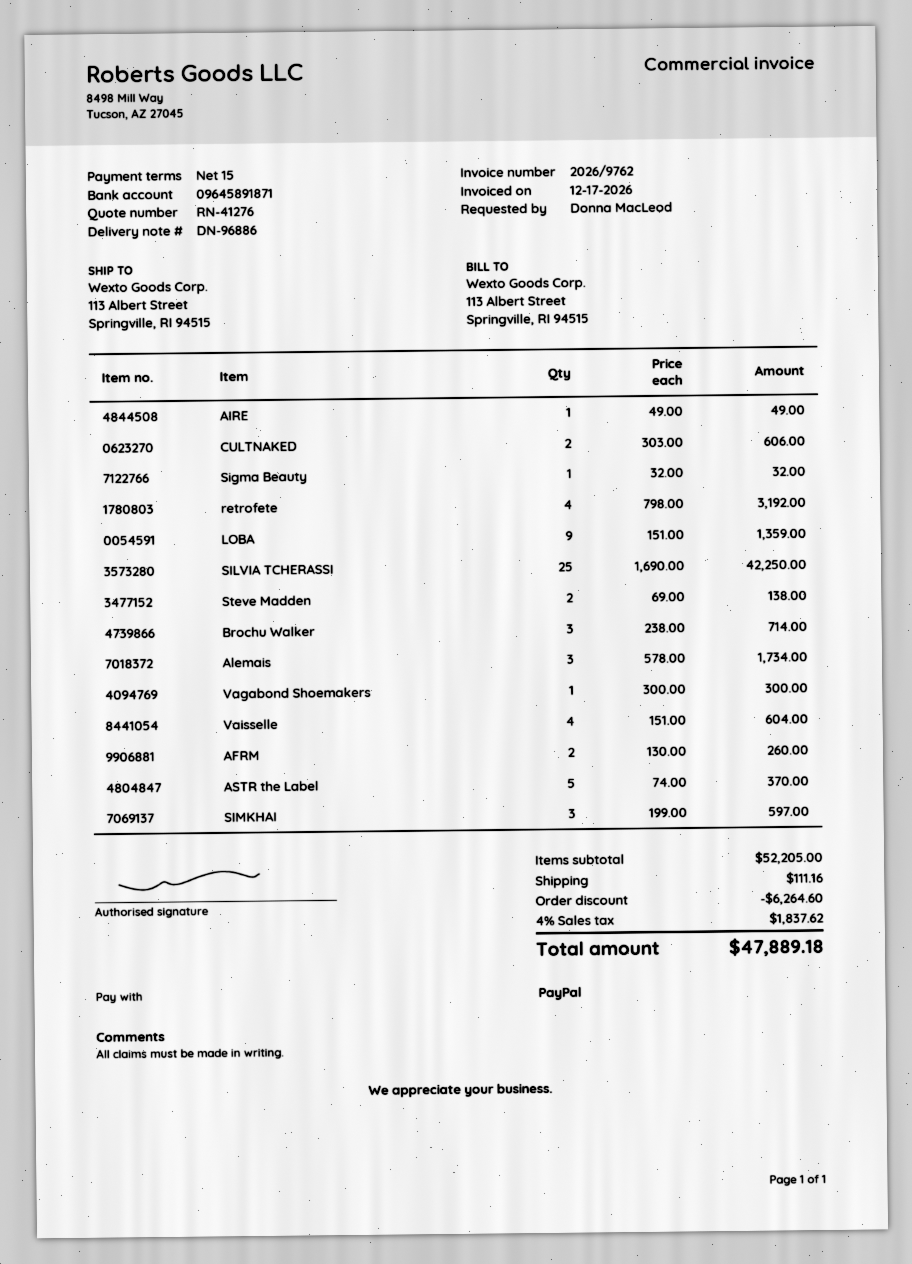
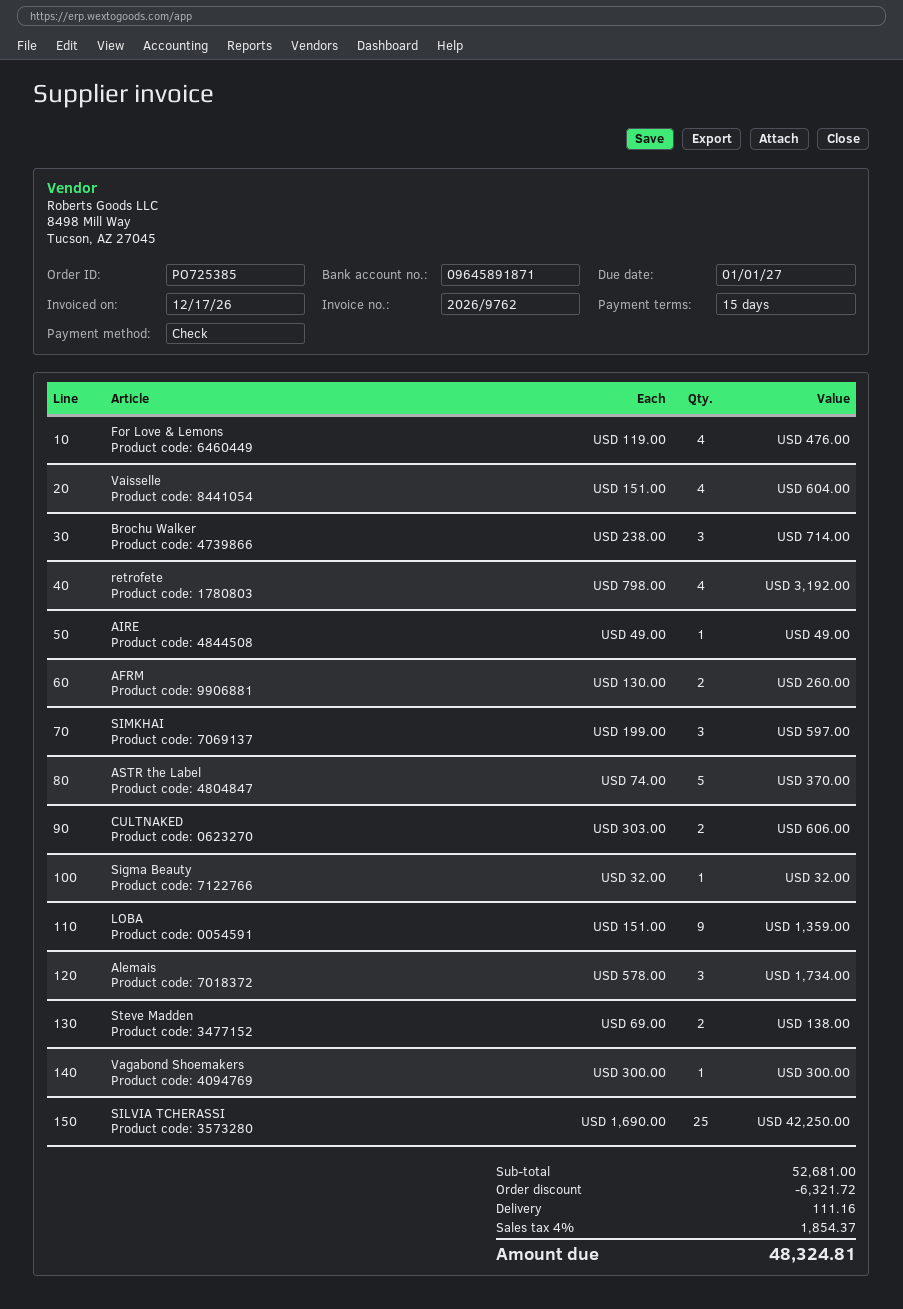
payment method: PayPal -> cheque
For Love & Lemons: none -> 4 x 119.00 = 476.00
subtotal: 52205.00 -> 52681.00
discount: 6264.60 -> 6321.72
tax: 4% = 1837.62 -> 4% = 1854.37
total: 47889.18 -> 48324.81

